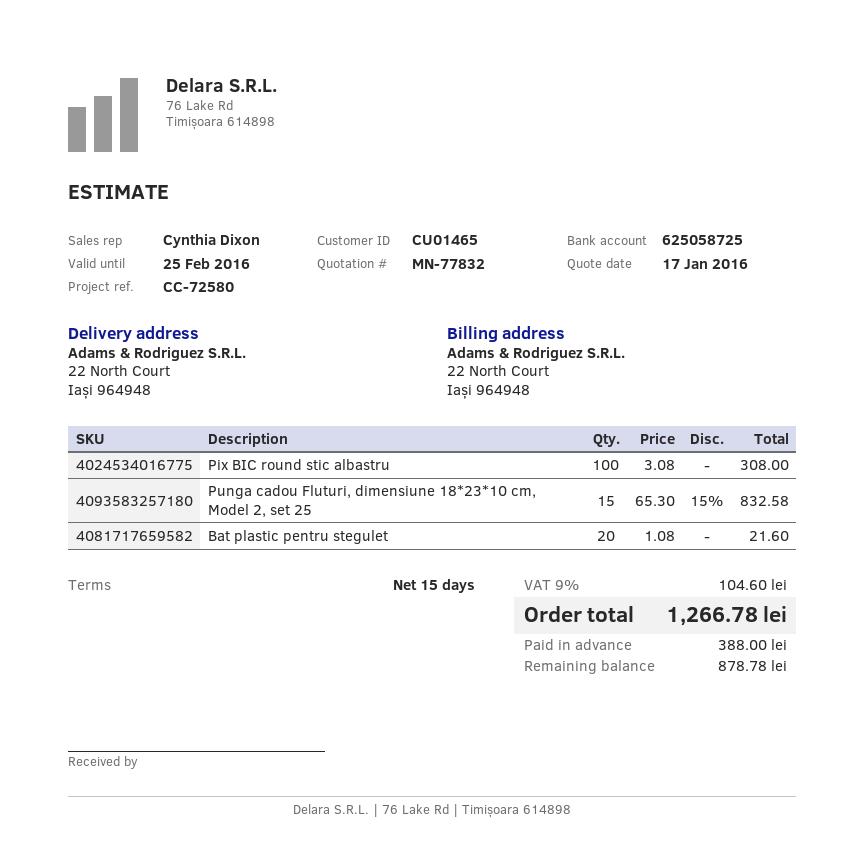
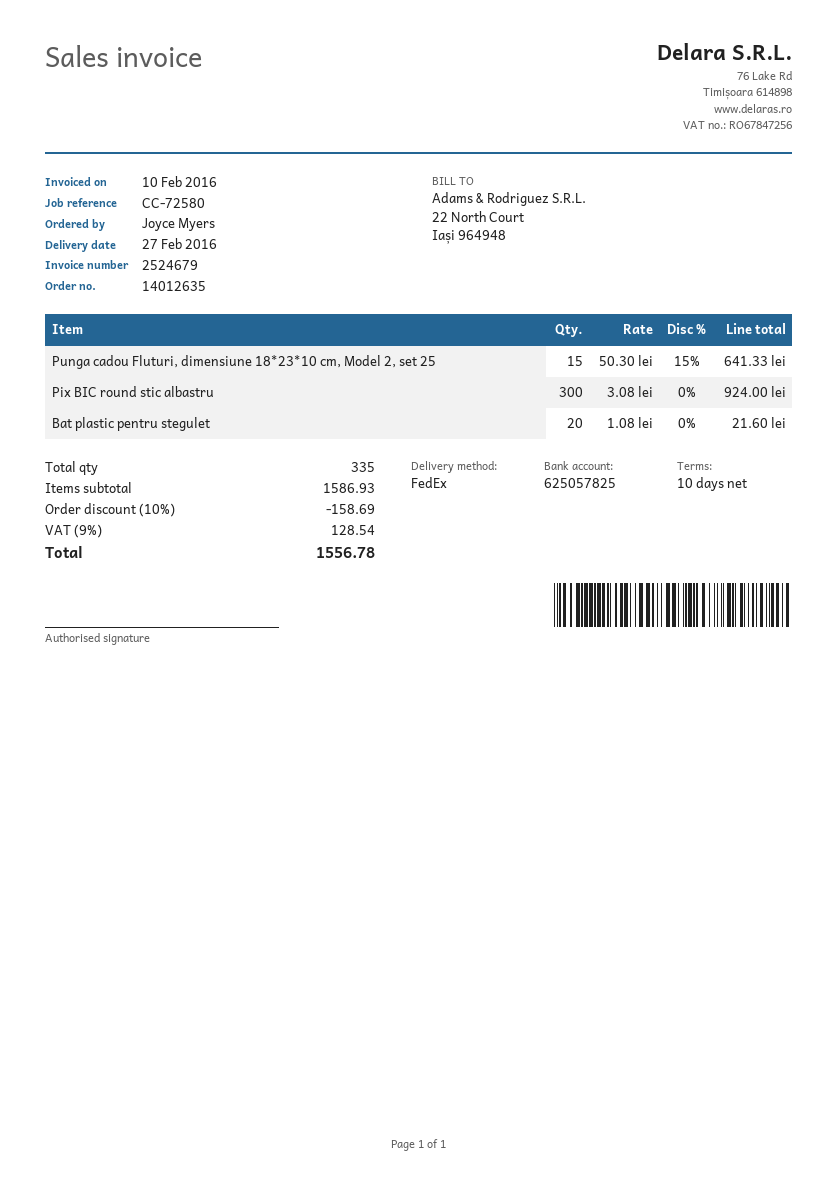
payment terms: 15 days -> 10 days
bank account: 625058725 -> 625057825
Pix BIC round stic albastru: 100 x 3.08 = 308.00 -> 300 x 3.08 = 924.00
Punga cadou Fluturi, dimensiune 18*23*10 cm, Model 2, set 25: 15 x 65.30 - 15% = 832.58 -> 15 x 50.30 - 15% = 641.33
discount: none -> 10% = 158.69
tax: 9% = 104.60 -> 9% = 128.54
total: 1266.78 -> 1556.78

